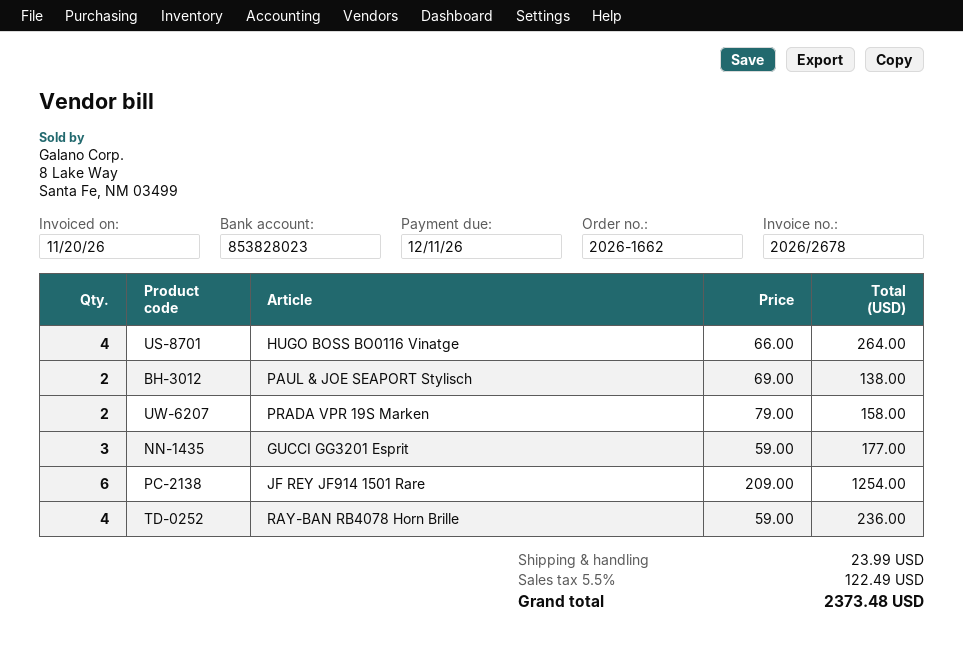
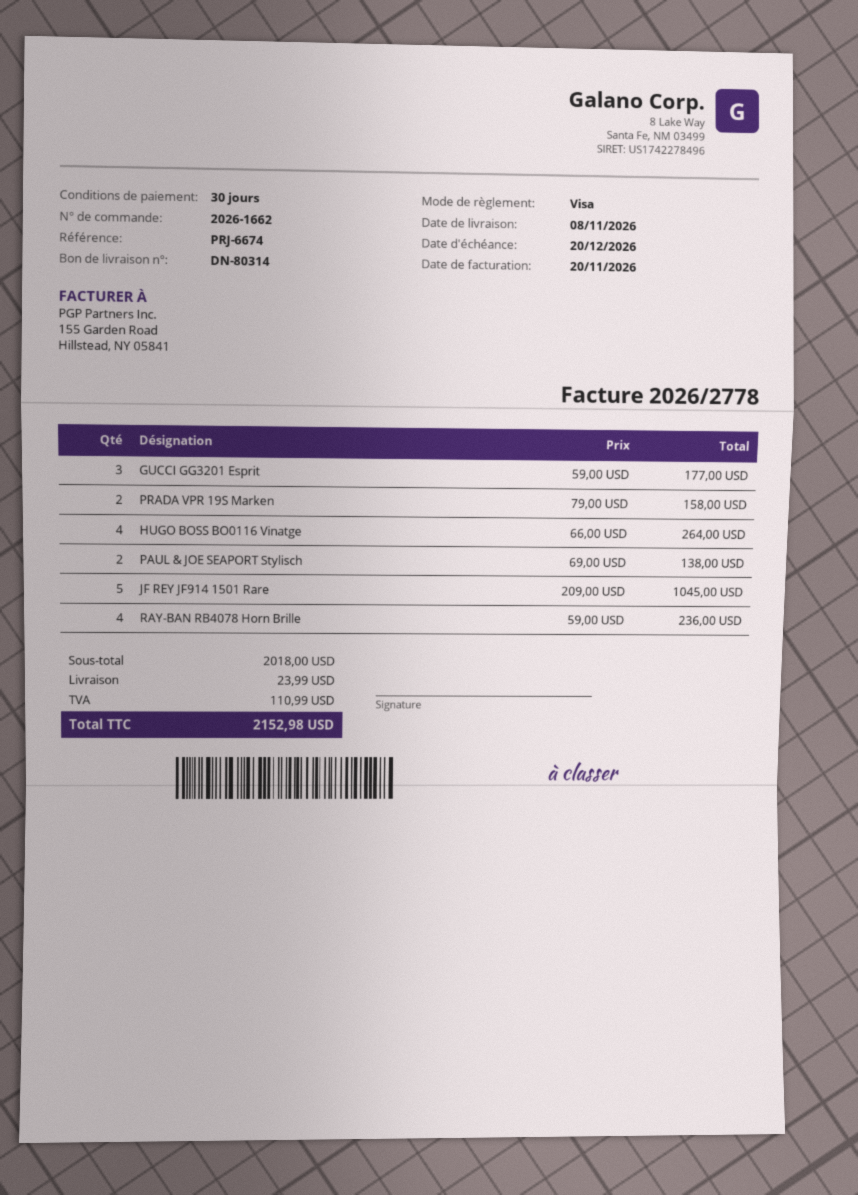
invoice number: 2026/2678 -> 2026/2778
due date: 2026-12-11 -> 2026-12-20
JF REY JF914 1501 Rare: 6 x 209.00 = 1254.00 -> 5 x 209.00 = 1045.00
tax: 122.49 -> 110.99
total: 2373.48 -> 2152.98

